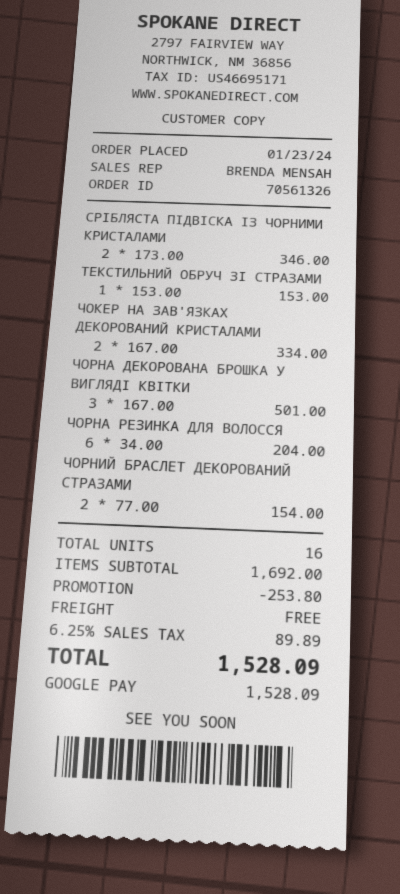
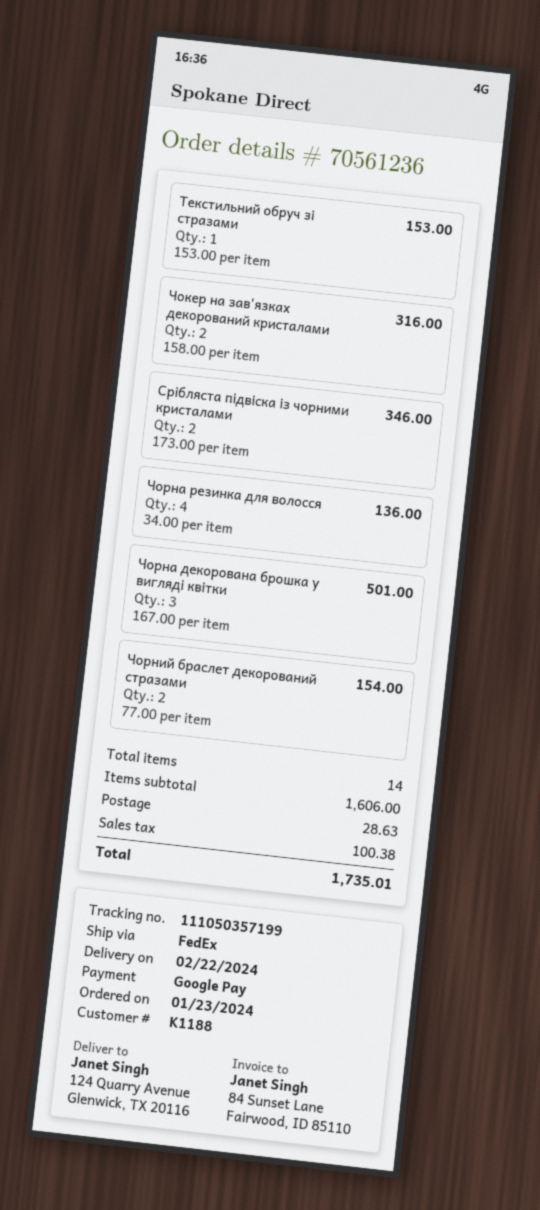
order number: 70561326 -> 70561236
ЧОКЕР НА ЗАВ'ЯЗКАХ ДЕКОРОВАНИЙ КРИСТАЛАМИ: 2 x 167.00 = 334.00 -> 2 x 158.00 = 316.00
ЧОРНА РЕЗИНКА ДЛЯ ВОЛОССЯ: 6 x 34.00 = 204.00 -> 4 x 34.00 = 136.00
total quantity: 16 -> 14
subtotal: 1692.00 -> 1606.00
discount: 253.80 -> none
shipping: 0.00 -> 28.63
tax: 89.89 -> 100.38
total: 1528.09 -> 1735.01

